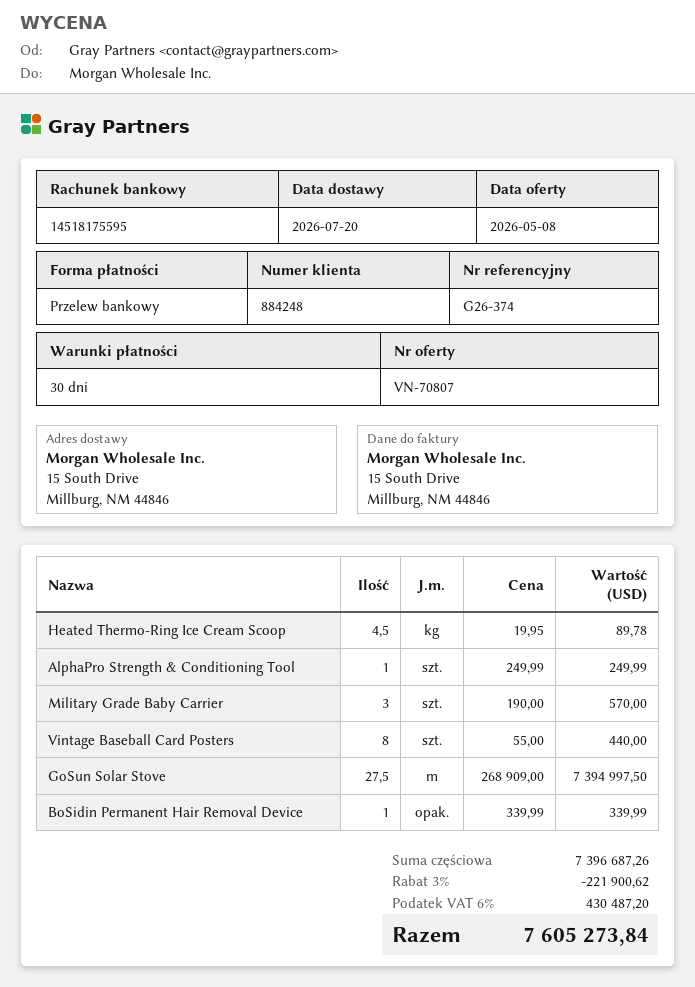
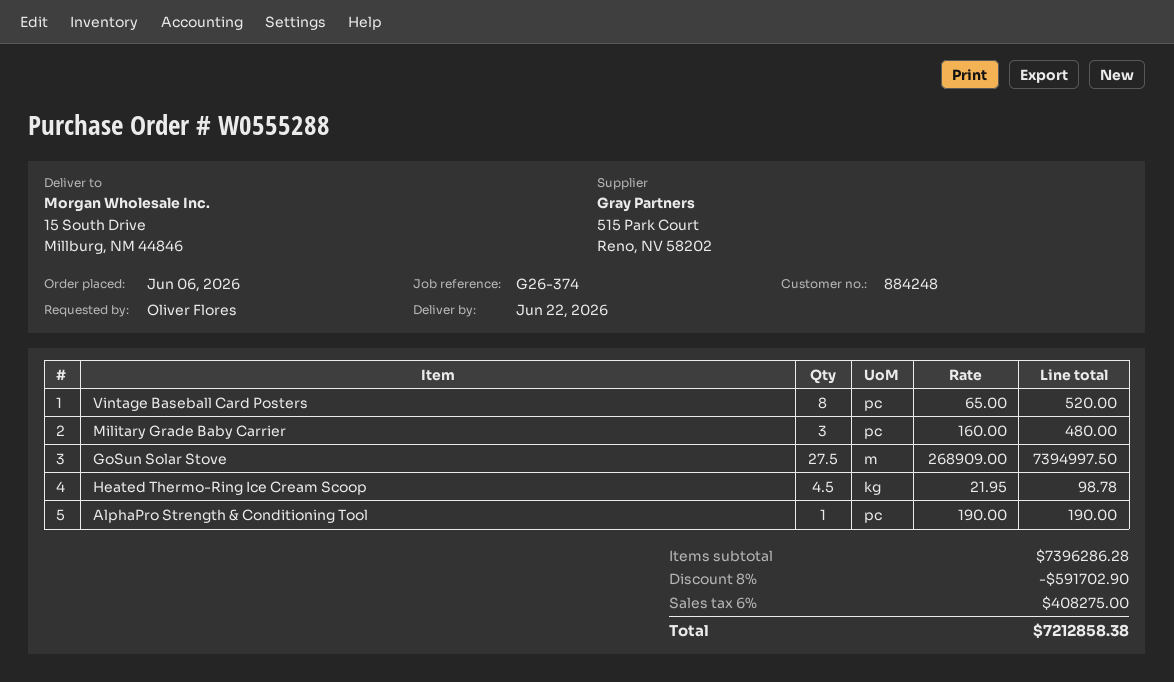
delivery date: 2026-07-20 -> 2026-06-22
Heated Thermo-Ring Ice Cream Scoop: 4.5 x 19.95 = 89.78 -> 4.5 x 21.95 = 98.78
AlphaPro Strength & Conditioning Tool: 1 x 249.99 = 249.99 -> 1 x 190.00 = 190.00
Military Grade Baby Carrier: 3 x 190.00 = 570.00 -> 3 x 160.00 = 480.00
Vintage Baseball Card Posters: 8 x 55.00 = 440.00 -> 8 x 65.00 = 520.00
BoSidin Permanent Hair Removal Device: 1 x 339.99 = 339.99 -> none
subtotal: 7396687.26 -> 7396286.28
discount: 3% = 221900.62 -> 8% = 591702.90
tax: 6% = 430487.20 -> 6% = 408275.00
total: 7605273.84 -> 7212858.38

